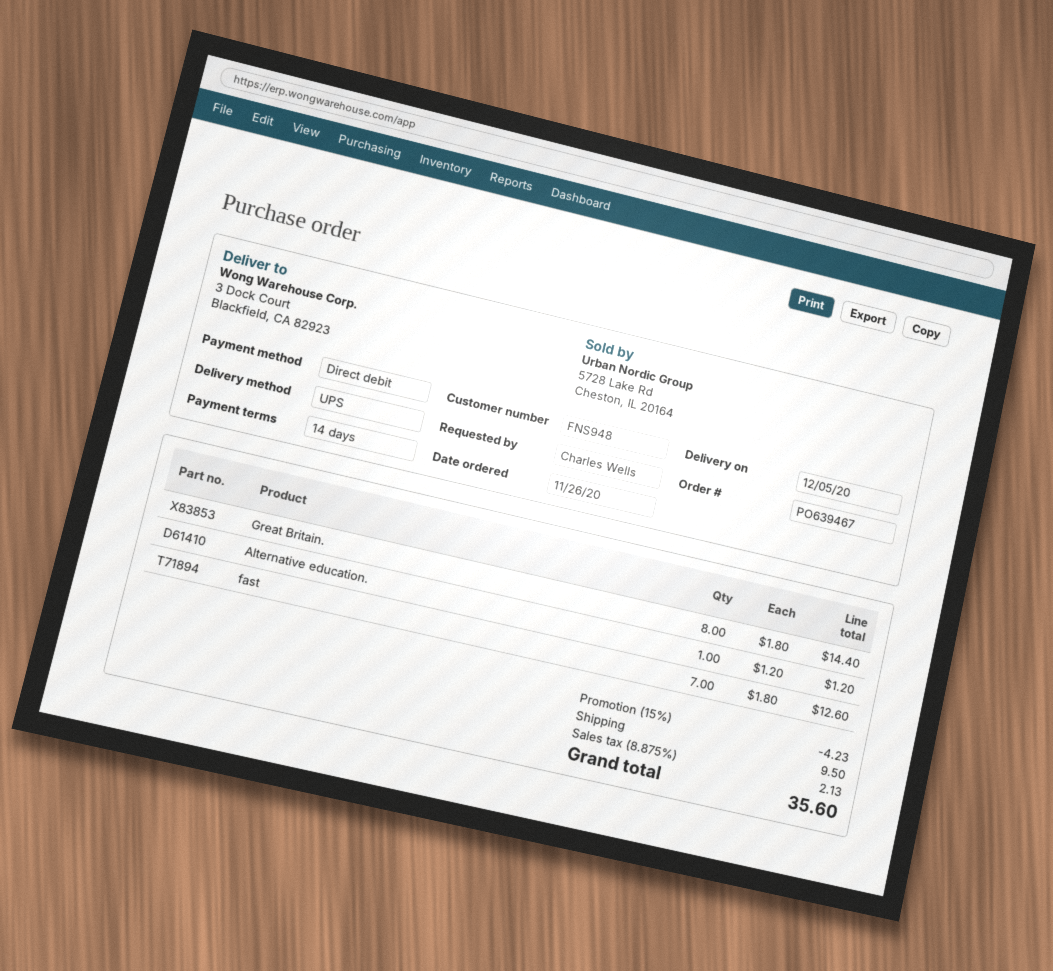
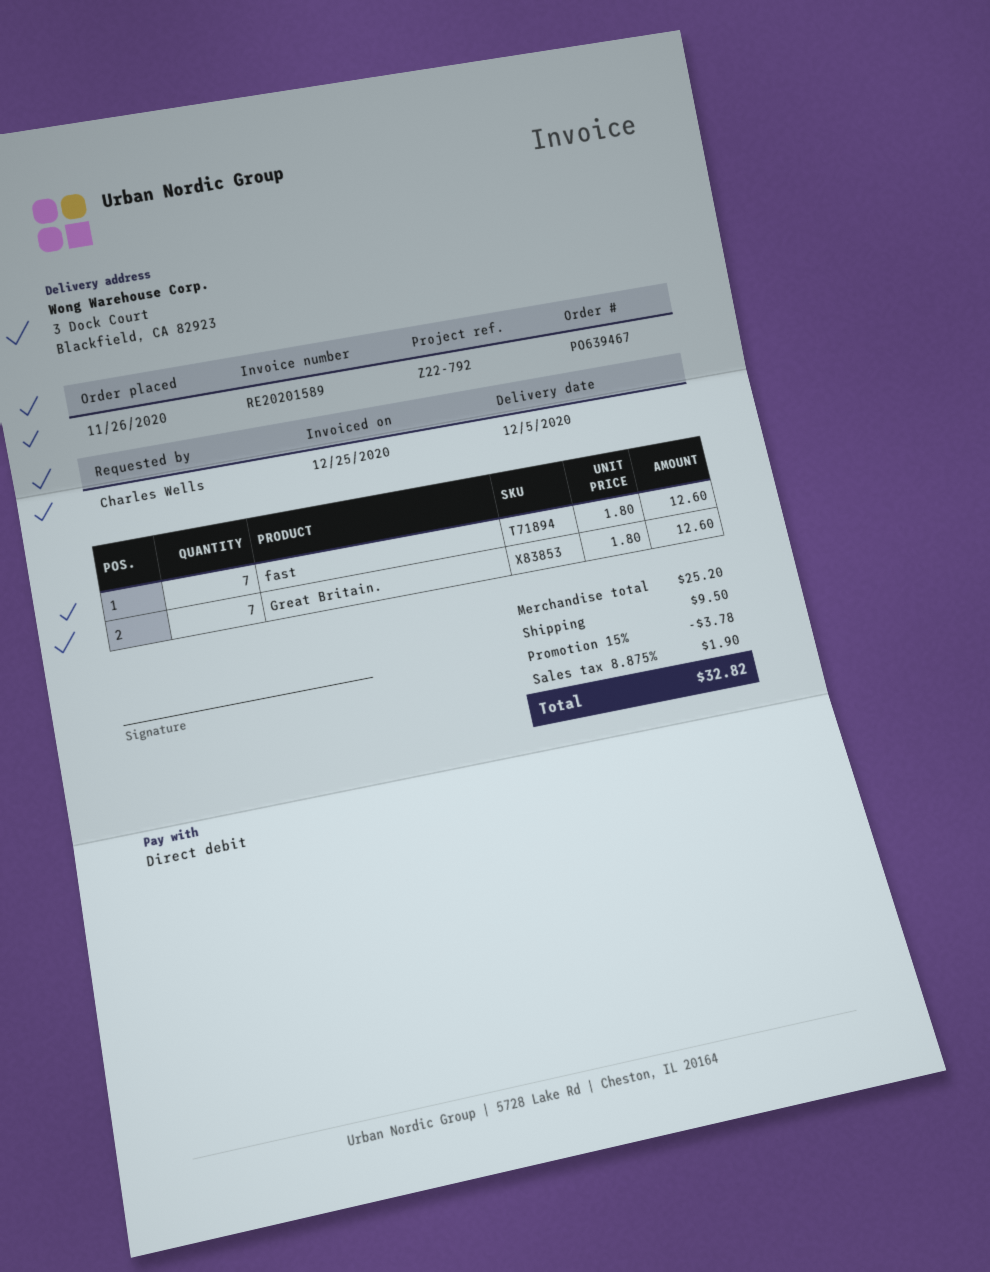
Great Britain.: 8 x 1.80 = 14.40 -> 7 x 1.80 = 12.60
Alternative education.: 1 x 1.20 = 1.20 -> none
discount: 15% = 4.23 -> 15% = 3.78
tax: 8.875% = 2.13 -> 8.875% = 1.90
total: 35.60 -> 32.82

